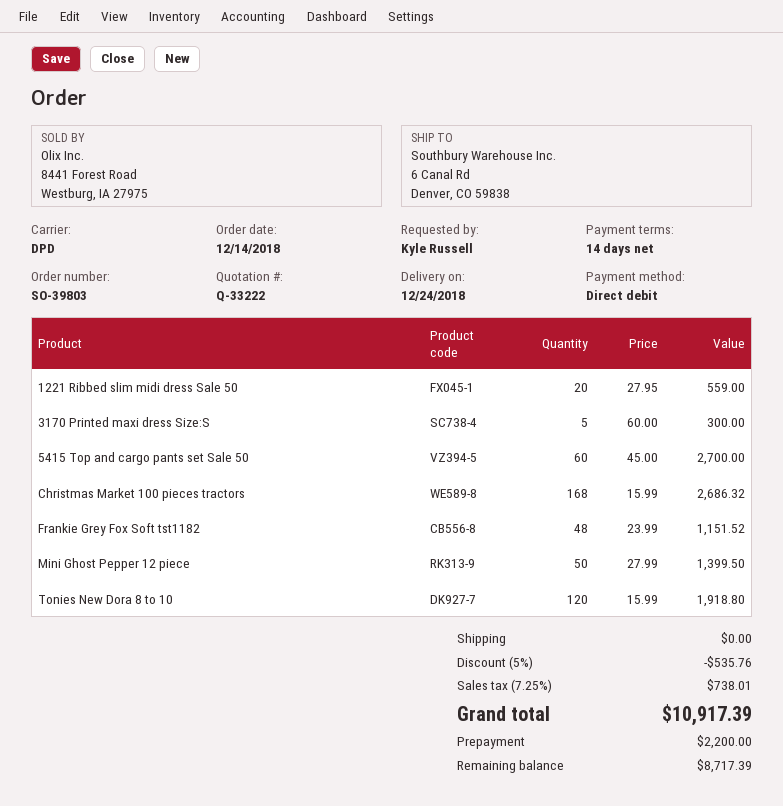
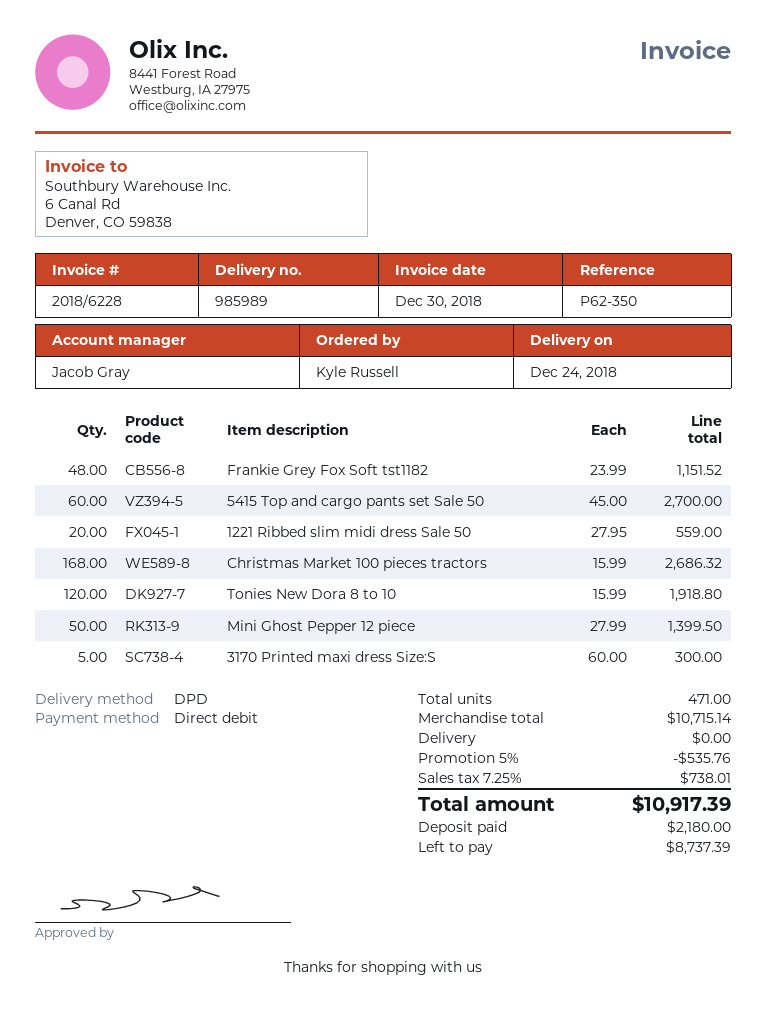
deposit: 2200.00 -> 2180.00
balance: 8717.39 -> 8737.39

